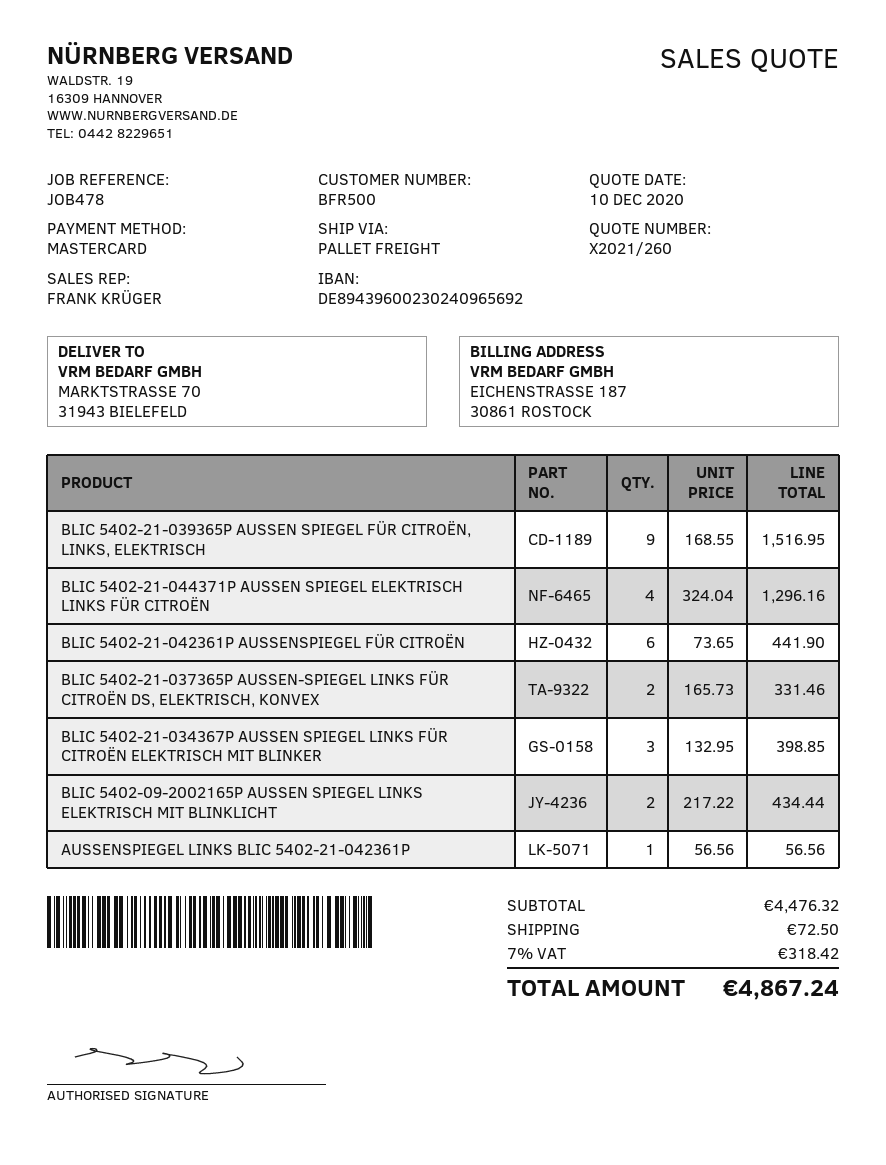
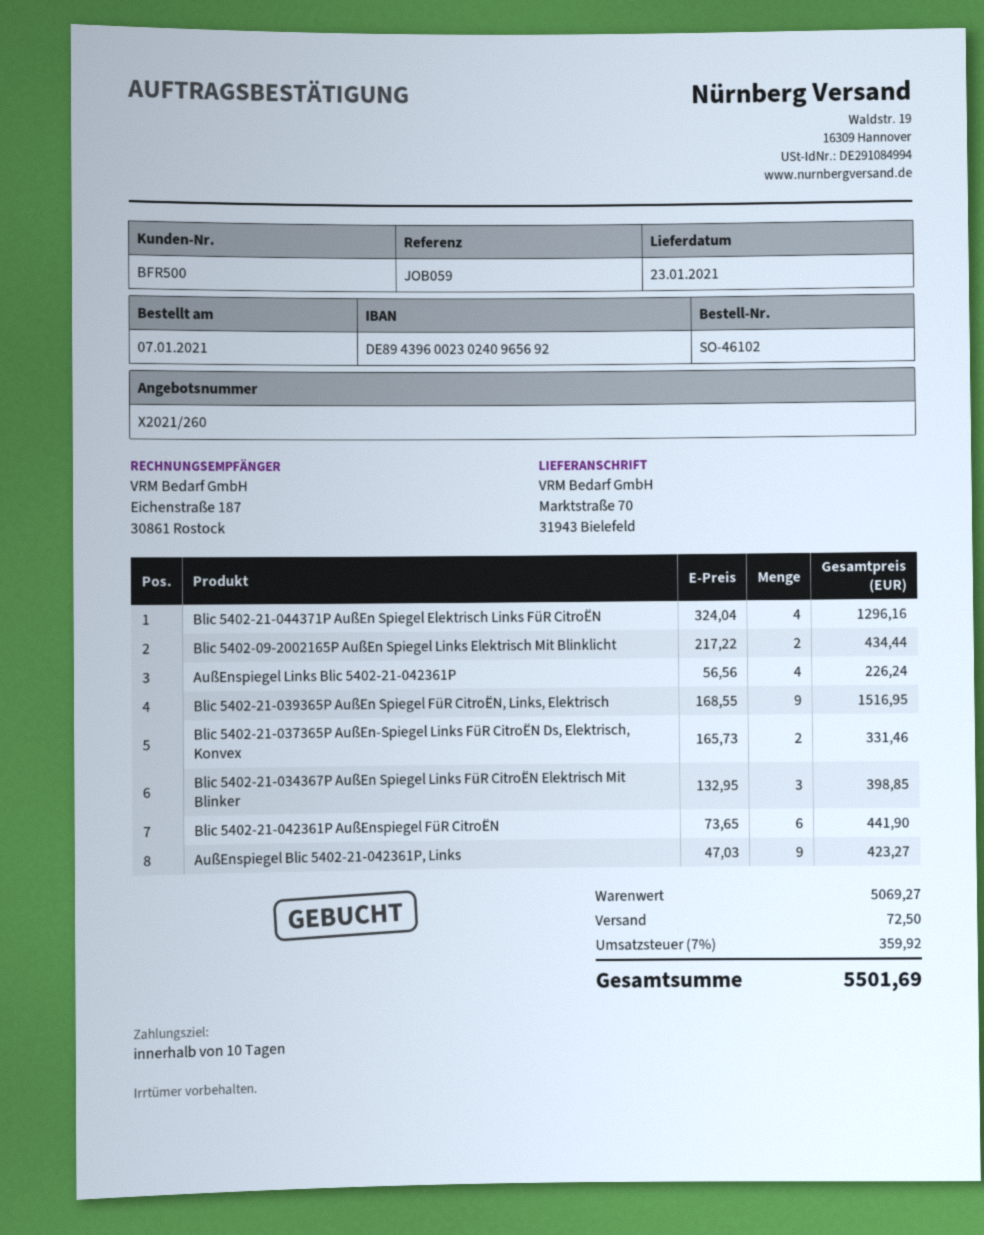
reference: JOB478 -> JOB059
AUSSENSPIEGEL LINKS BLIC 5402-21-042361P: 1 x 56.56 = 56.56 -> 4 x 56.56 = 226.24
AußEnspiegel Blic 5402-21-042361P, Links: none -> 9 x 47.03 = 423.27
subtotal: 4476.32 -> 5069.27
tax: 7% = 318.42 -> 7% = 359.92
total: 4867.24 -> 5501.69

